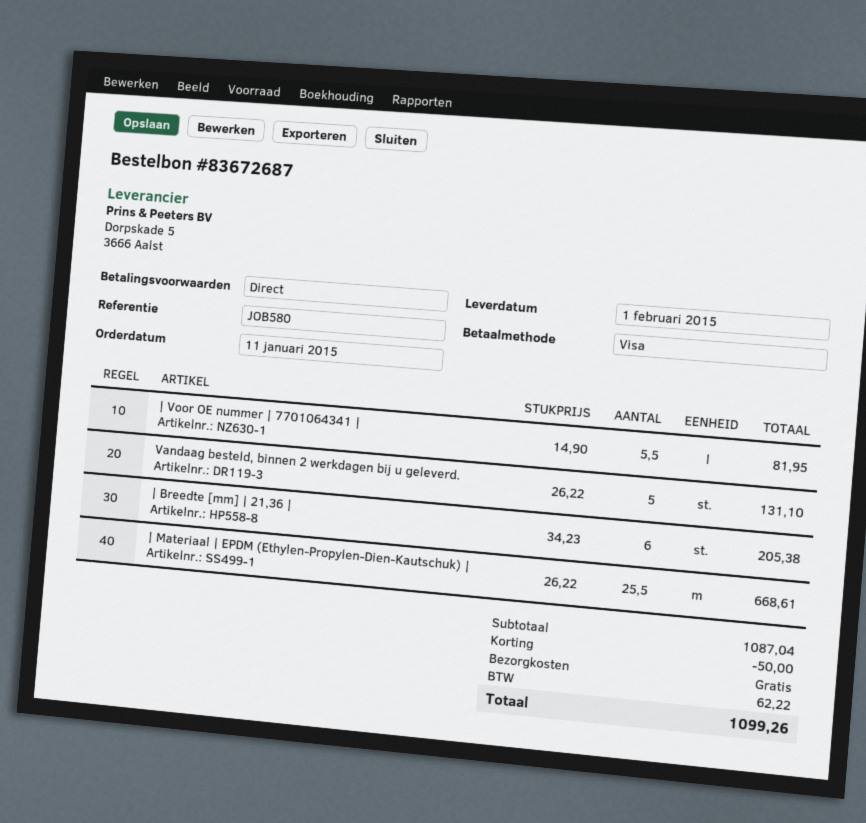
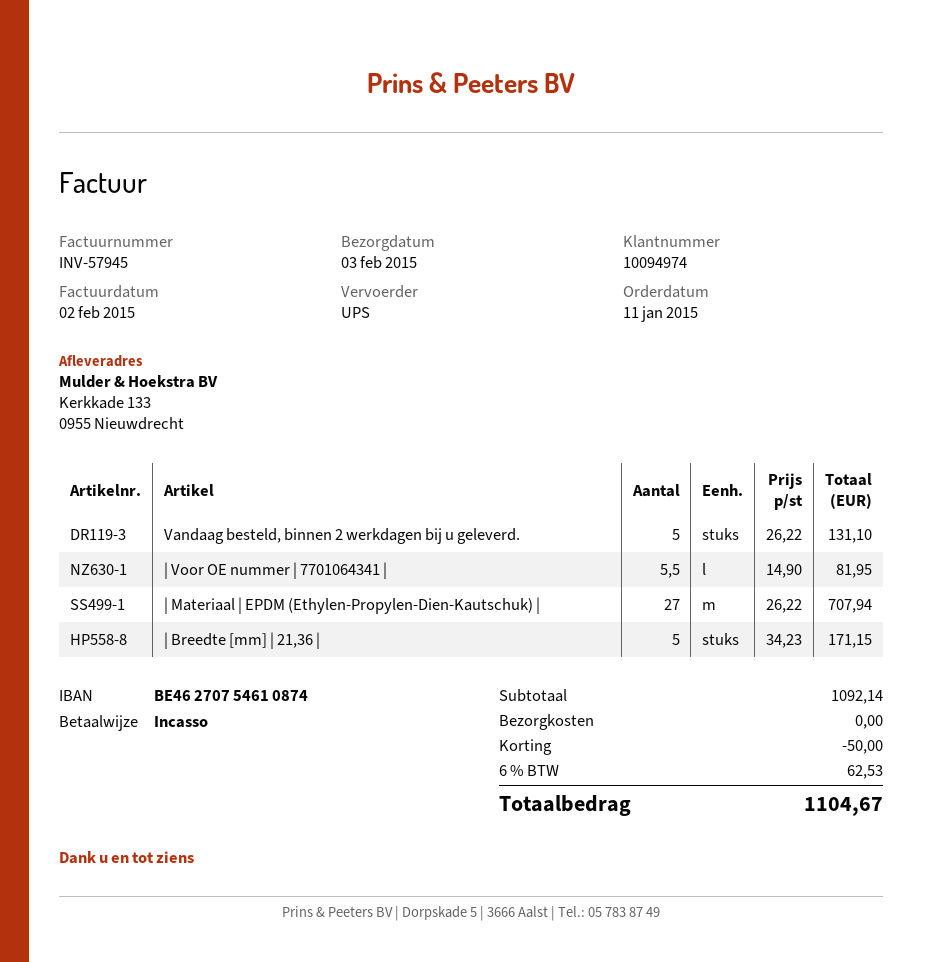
delivery date: 2015-02-01 -> 2015-02-03
payment method: Visa -> direct debit
| Breedte [mm] | 21,36 |: 6 x 34.23 = 205.38 -> 5 x 34.23 = 171.15
| Materiaal | EPDM (Ethylen-Propylen-Dien-Kautschuk) |: 25.5 x 26.22 = 668.61 -> 27 x 26.22 = 707.94
subtotal: 1087.04 -> 1092.14
tax: 62.22 -> 62.53
total: 1099.26 -> 1104.67

